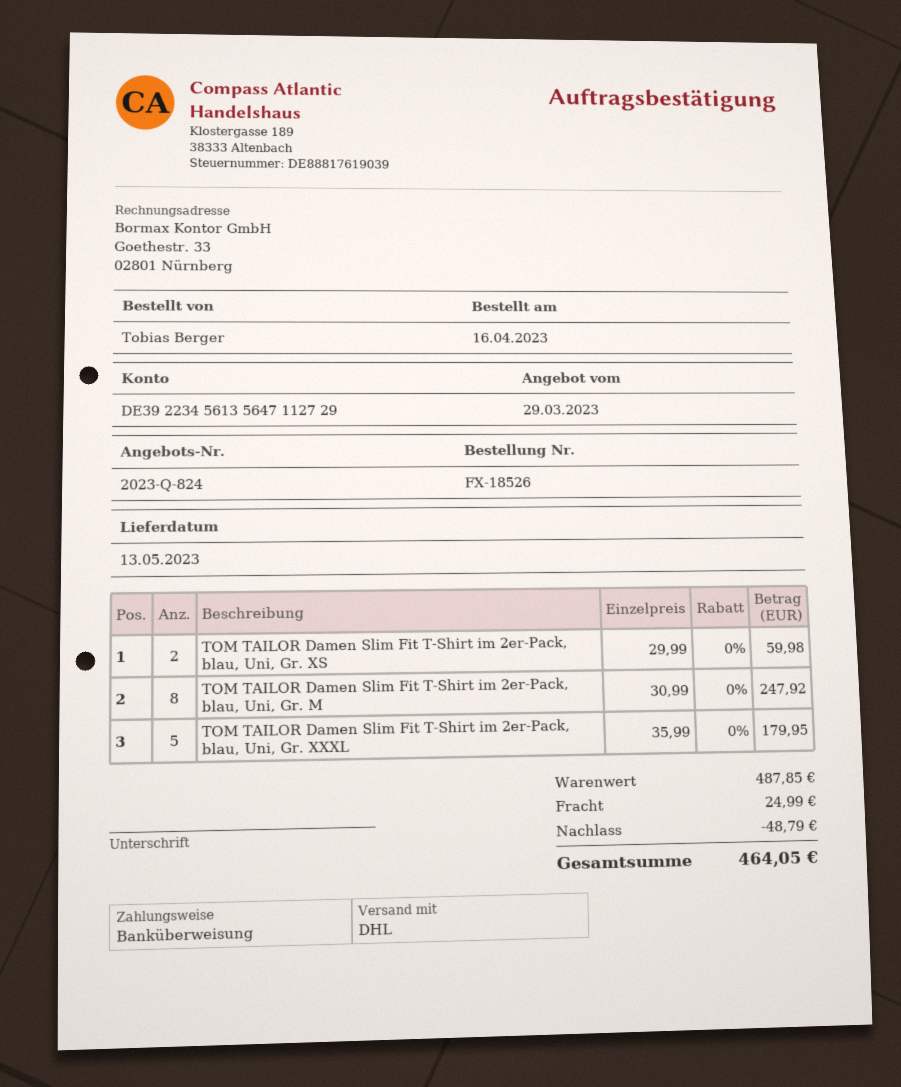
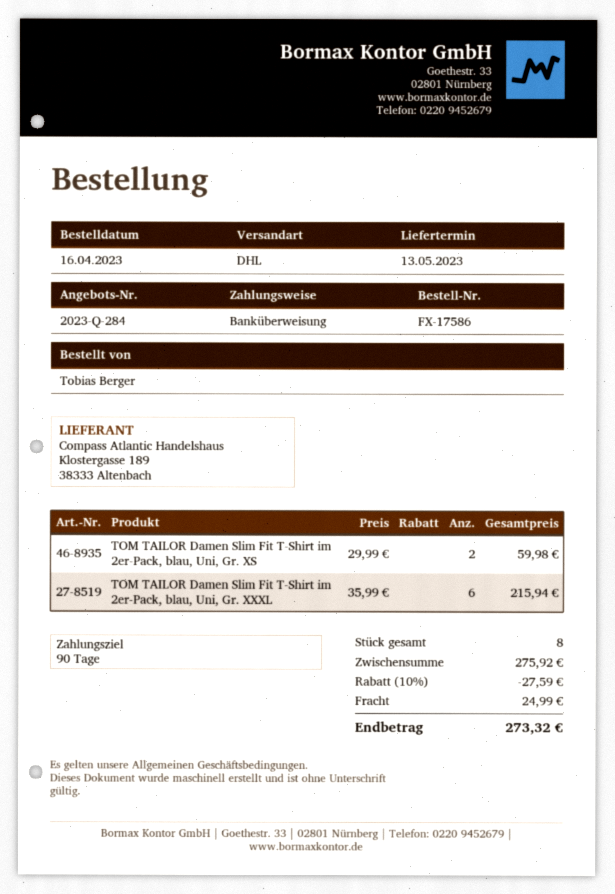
quote number: 2023-Q-824 -> 2023-Q-284
order number: FX-18526 -> FX-17586
TOM TAILOR Damen Slim Fit T-Shirt im 2er-Pack, blau, Uni, Gr. M: 8 x 30.99 = 247.92 -> none
TOM TAILOR Damen Slim Fit T-Shirt im 2er-Pack, blau, Uni, Gr. XXXL: 5 x 35.99 = 179.95 -> 6 x 35.99 = 215.94
subtotal: 487.85 -> 275.92
discount: 48.79 -> 27.59
total: 464.05 -> 273.32

